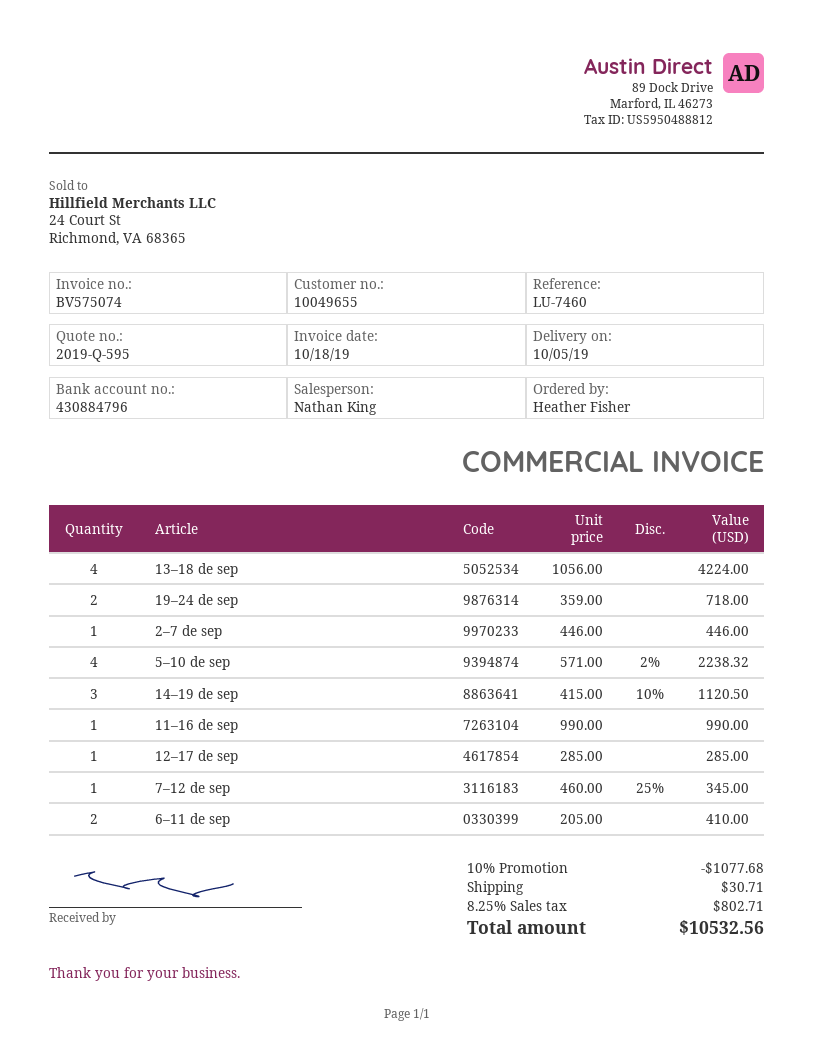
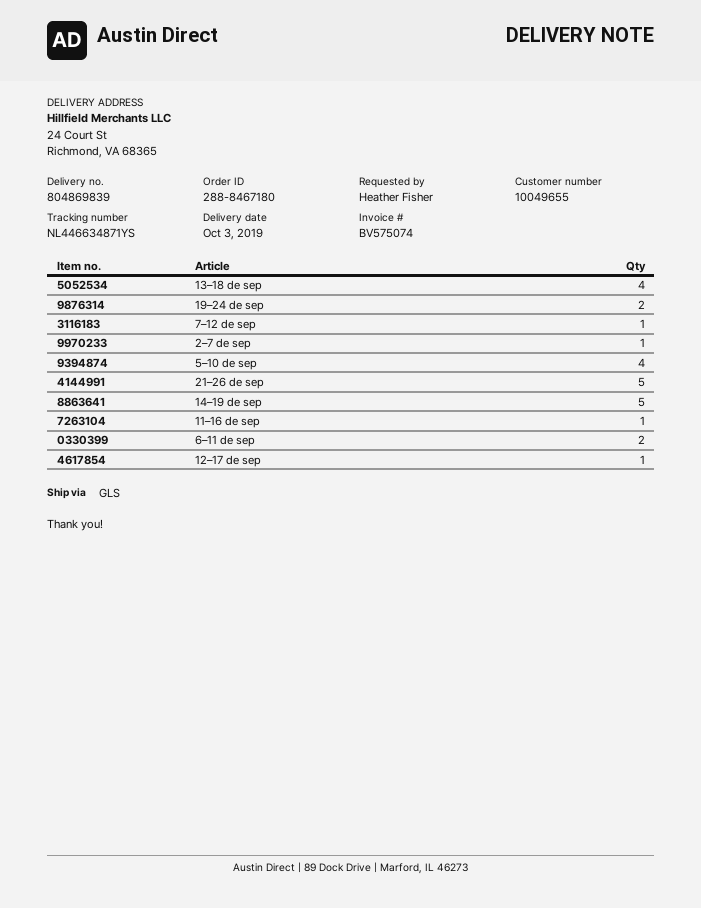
delivery date: 2019-10-05 -> 2019-10-03
14–19 de sep: 3 -> 5
21–26 de sep: none -> 5

